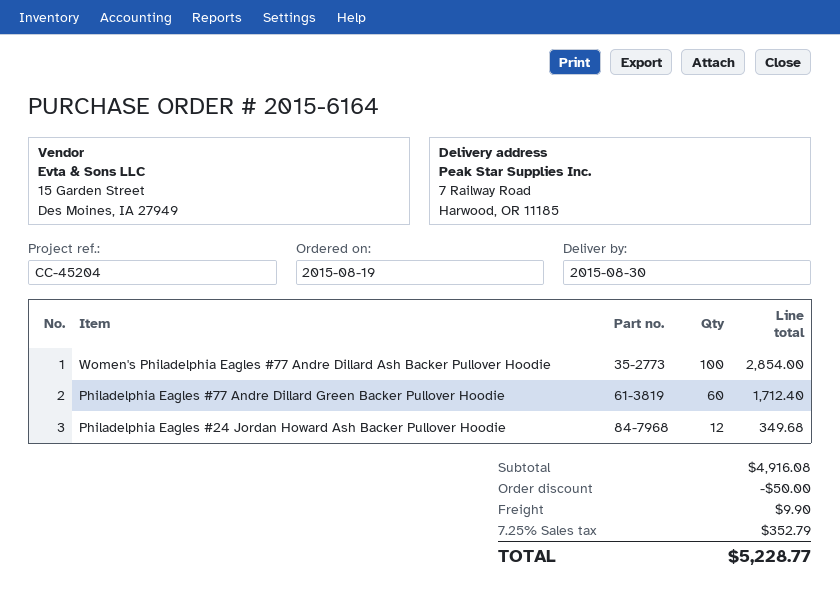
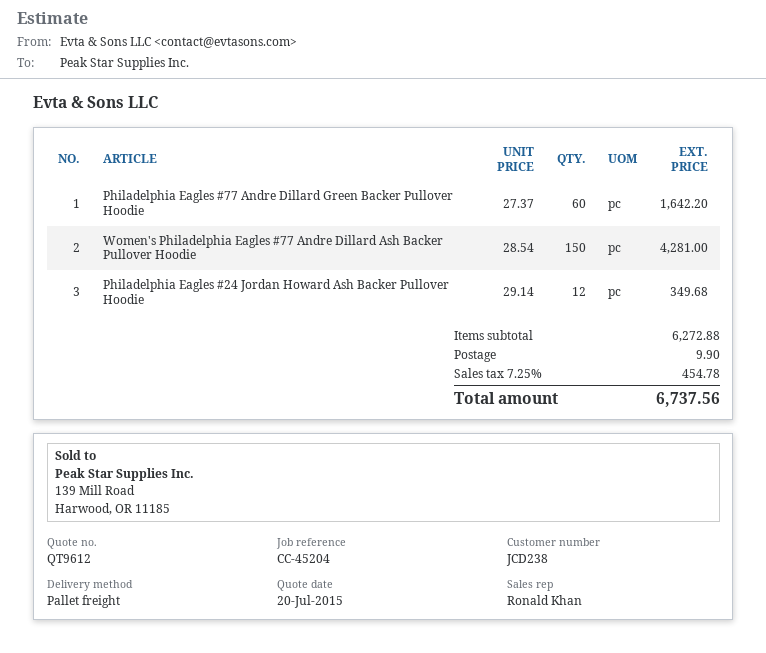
Women's Philadelphia Eagles #77 Andre Dillard Ash Backer Pullover Hoodie: 100 for 2854.00 -> 150 for 4281.00
Philadelphia Eagles #77 Andre Dillard Green Backer Pullover Hoodie: 60 for 1712.40 -> 60 for 1642.20
subtotal: 4916.08 -> 6272.88
discount: 50.00 -> none
tax: 7.25% = 352.79 -> 7.25% = 454.78
total: 5228.77 -> 6737.56

